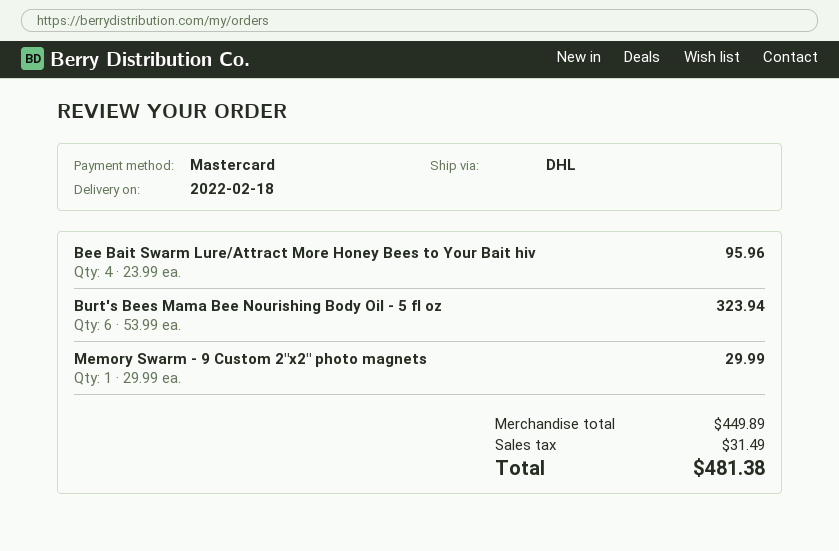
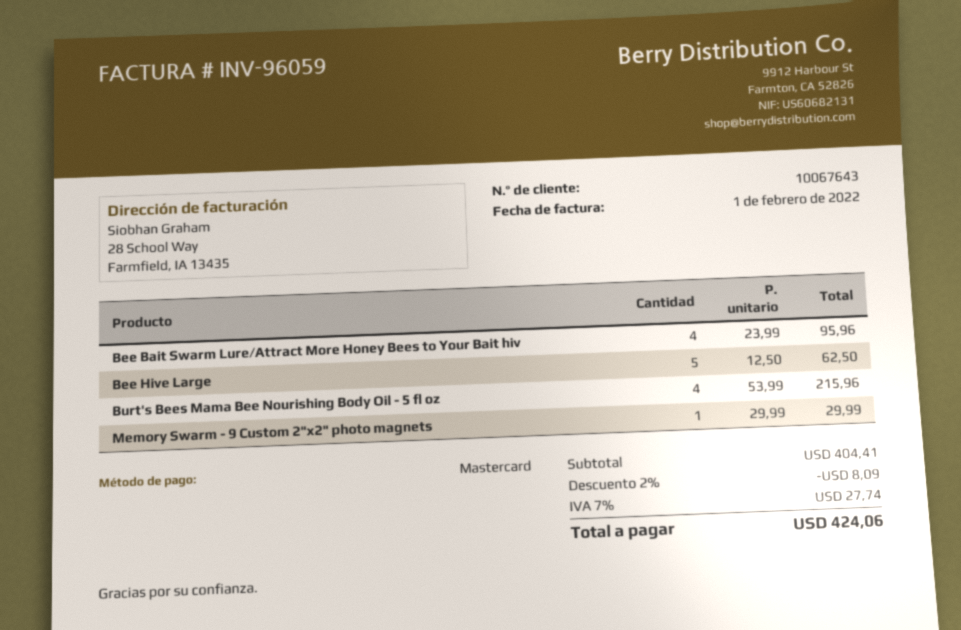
Burt's Bees Mama Bee Nourishing Body Oil - 5 fl oz: 6 x 53.99 = 323.94 -> 4 x 53.99 = 215.96
Bee Hive Large: none -> 5 x 12.50 = 62.50
subtotal: 449.89 -> 404.41
discount: none -> 2% = 8.09
tax: 31.49 -> 27.74
total: 481.38 -> 424.06

